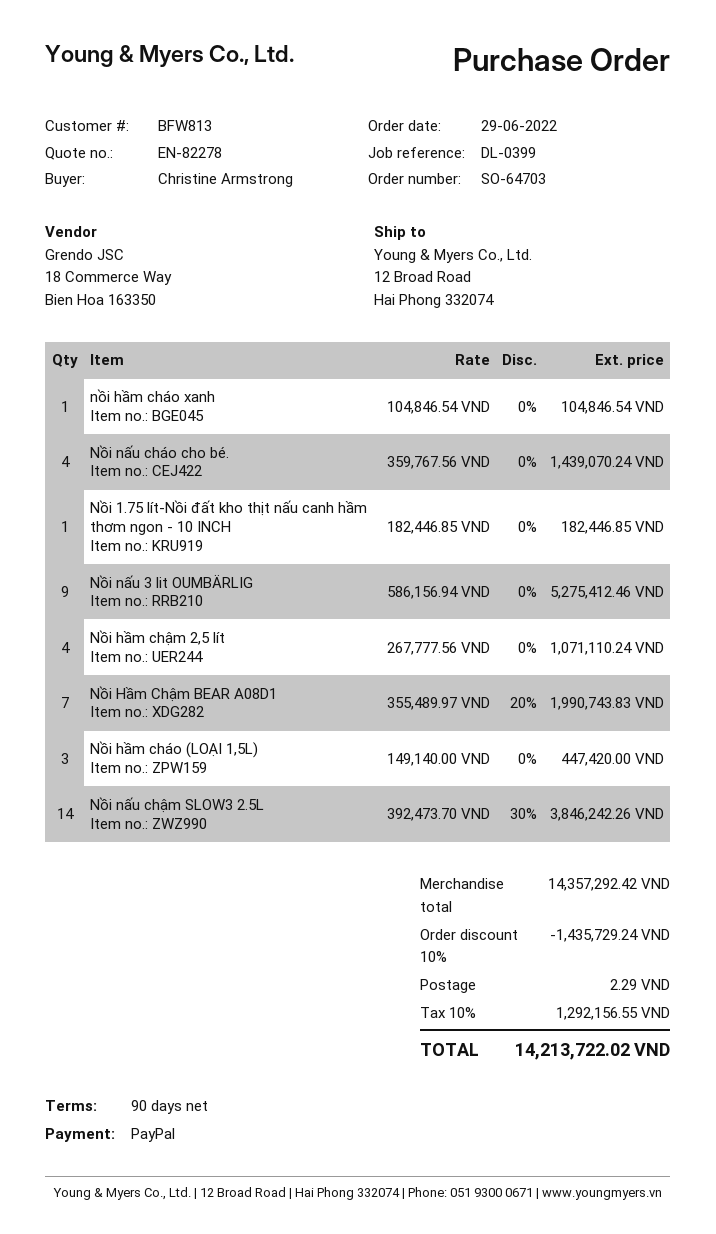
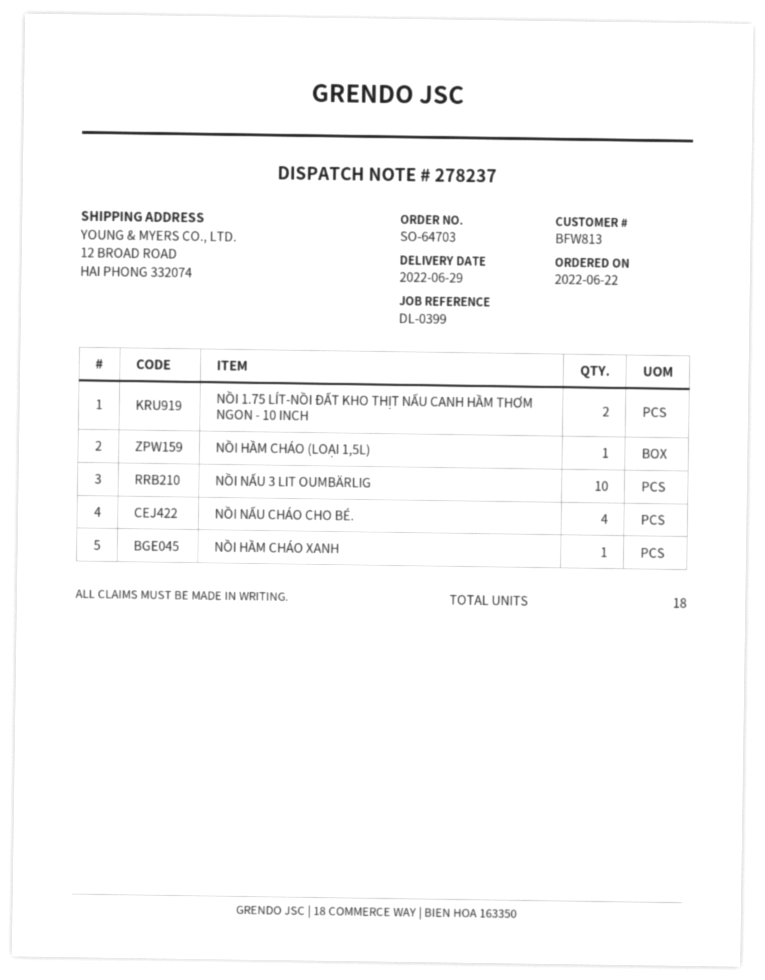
order date: 2022-06-29 -> 2022-06-22
Nồi 1.75 lít-Nồi đất kho thịt nấu canh hầm thơm ngon - 10 INCH: 1 -> 2
Nồi nấu 3 lit OUMBÄRLIG: 9 -> 10
Nồi hầm chậm 2,5 lít: 4 -> none
Nồi Hầm Chậm BEAR A08D1: 7 -> none
Nồi hầm cháo (LOẠI 1,5L): 3 -> 1
Nồi nấu chậm SLOW3 2.5L: 14 -> none

